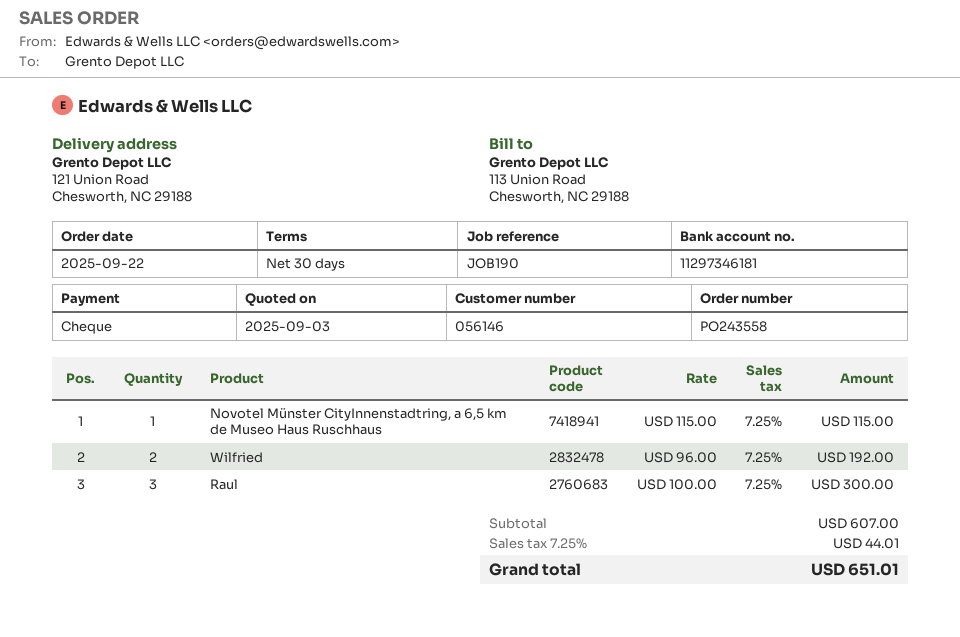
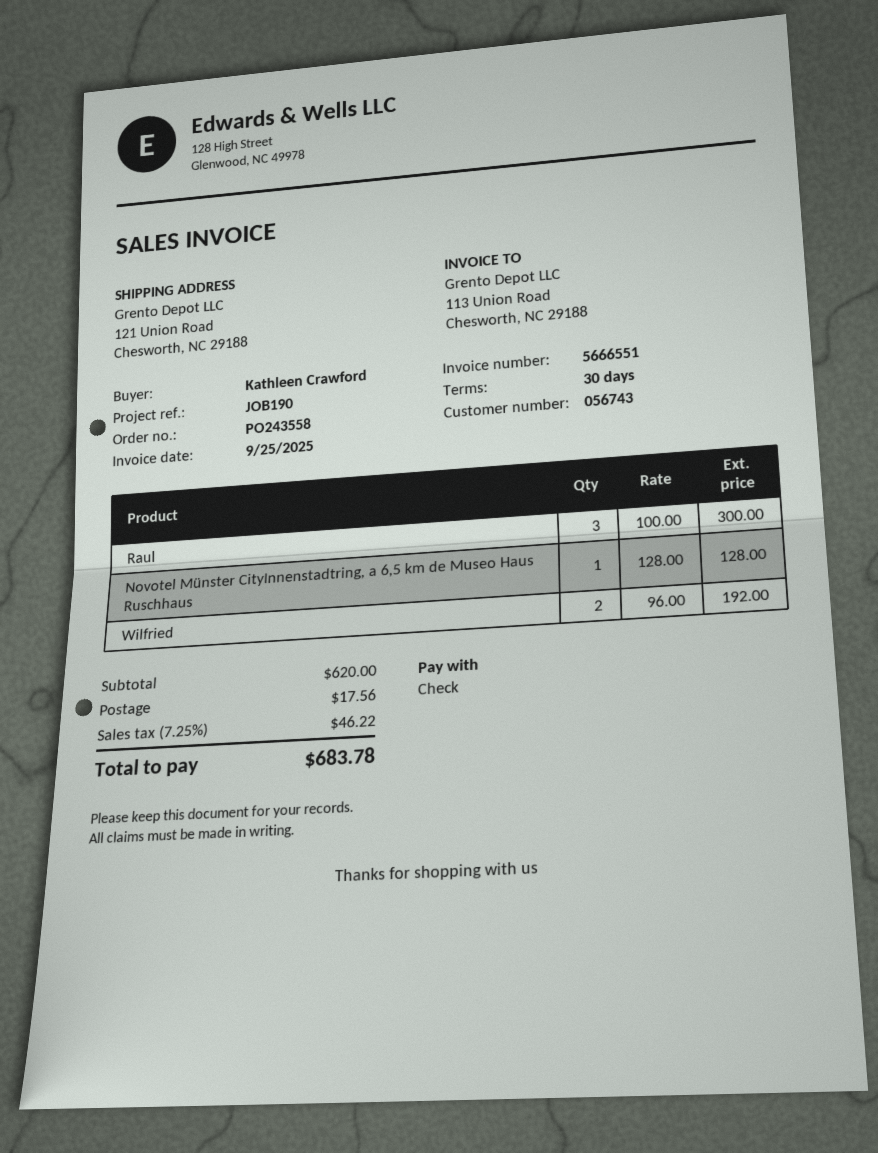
customer number: 056146 -> 056743
Novotel Münster CityInnenstadtring, a 6,5 km de Museo Haus Ruschhaus: 1 x 115.00 = 115.00 -> 1 x 128.00 = 128.00
subtotal: 607.00 -> 620.00
shipping: none -> 17.56
tax: 7.25% = 44.01 -> 7.25% = 46.22
total: 651.01 -> 683.78

